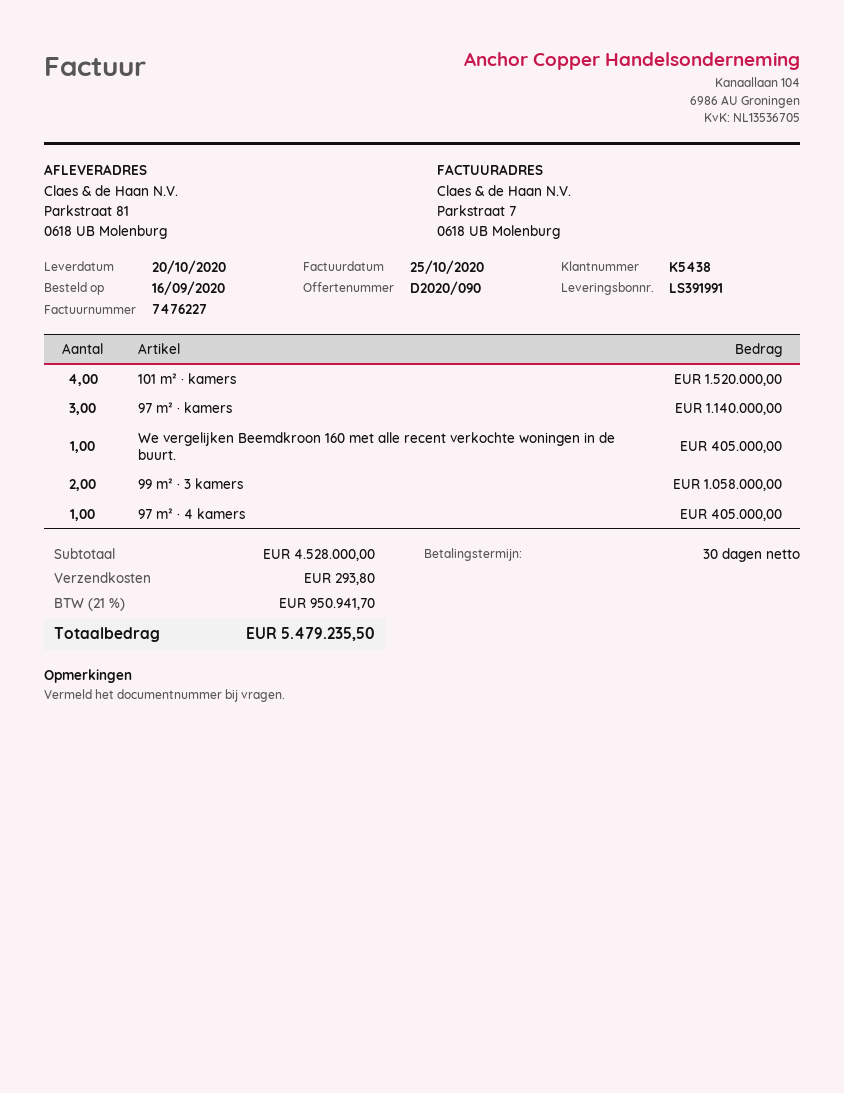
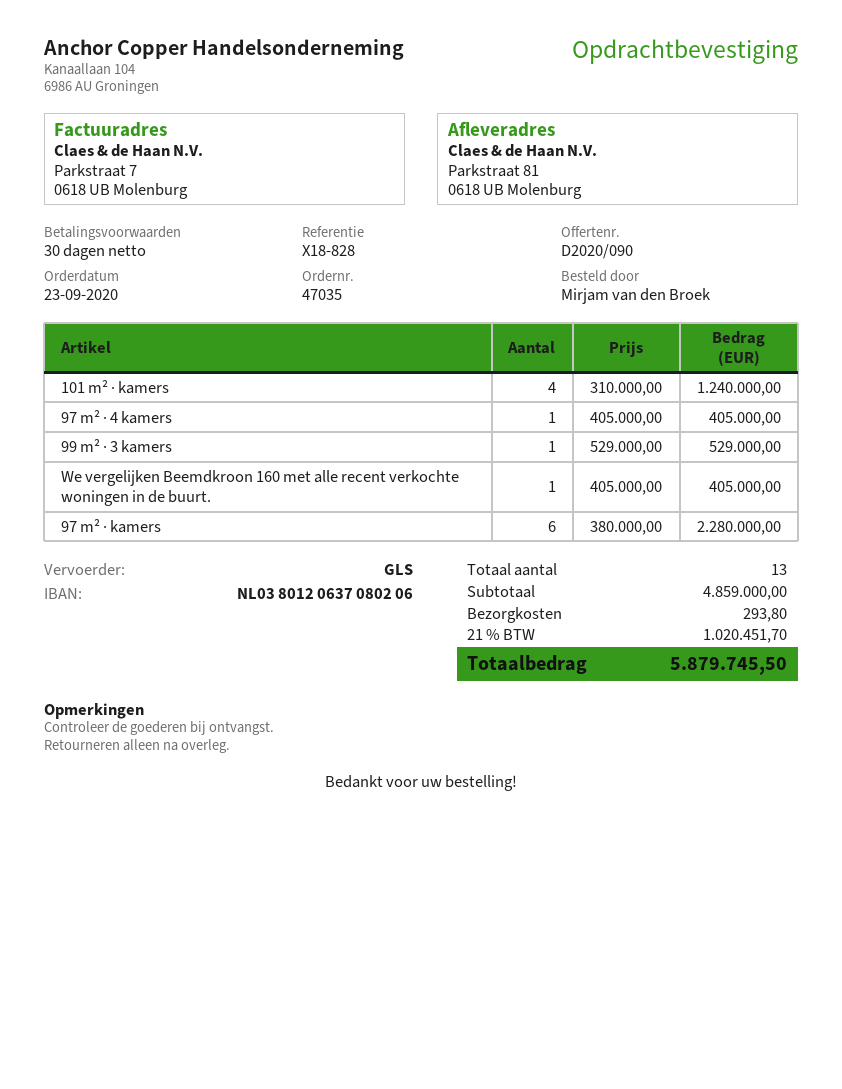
order date: 2020-09-16 -> 2020-09-23
101 m² · kamers: 4 for 1520000.00 -> 4 for 1240000.00
97 m² · kamers: 3 for 1140000.00 -> 6 for 2280000.00
99 m² · 3 kamers: 2 for 1058000.00 -> 1 for 529000.00
subtotal: 4528000.00 -> 4859000.00
tax: 21% = 950941.70 -> 21% = 1020451.70
total: 5479235.50 -> 5879745.50

